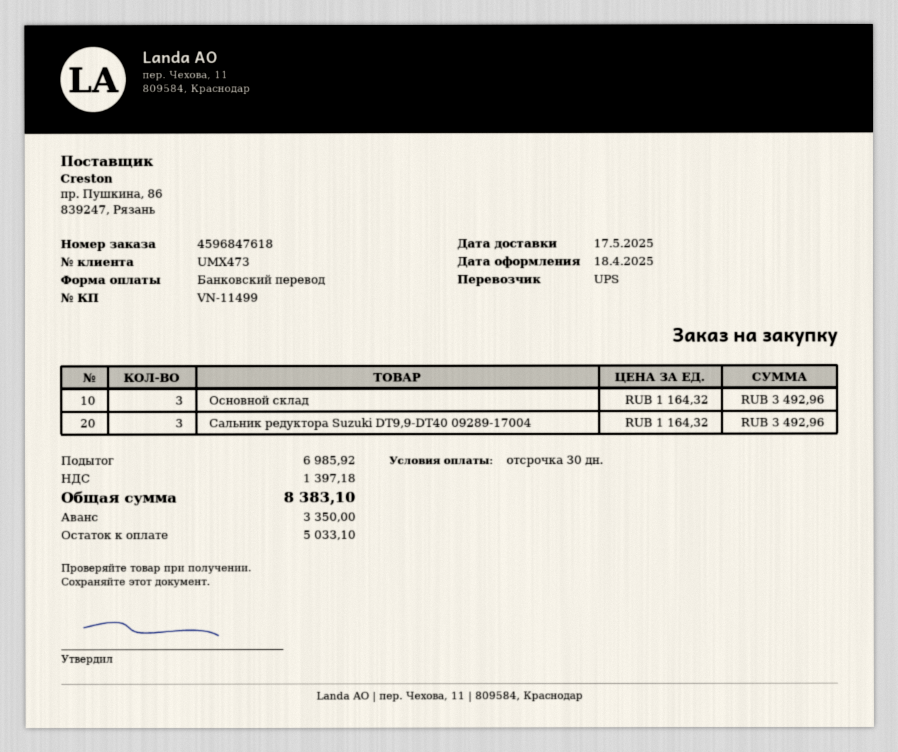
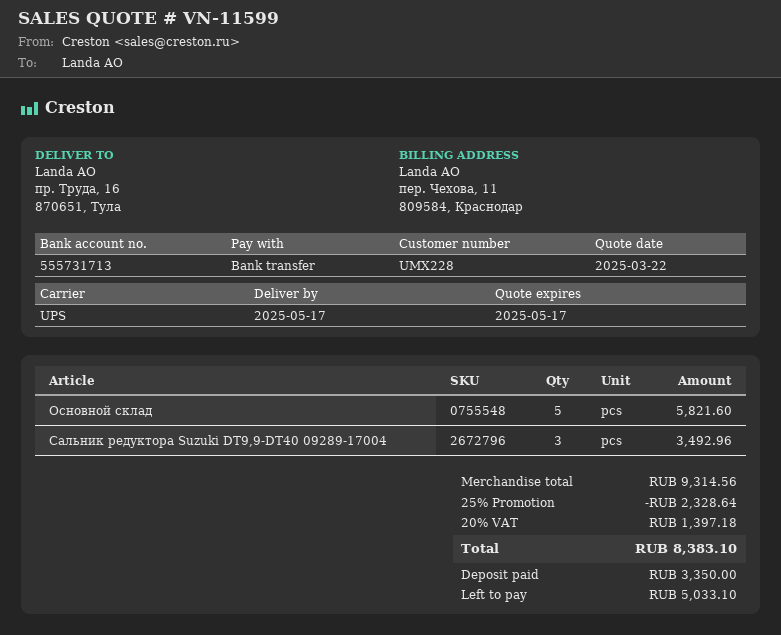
quote number: VN-11499 -> VN-11599
customer number: UMX473 -> UMX228
Основной склад: 3 for 3492.96 -> 5 for 5821.60
subtotal: 6985.92 -> 9314.56
discount: none -> 25% = 2328.64

